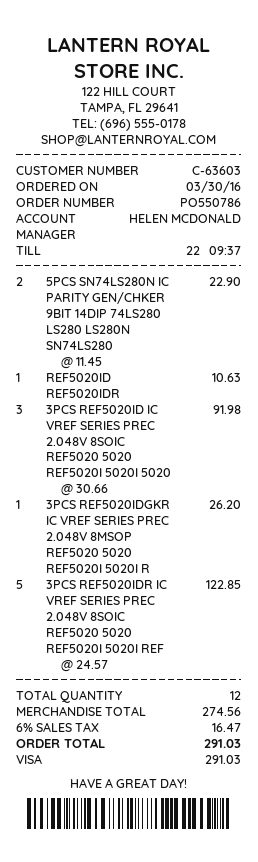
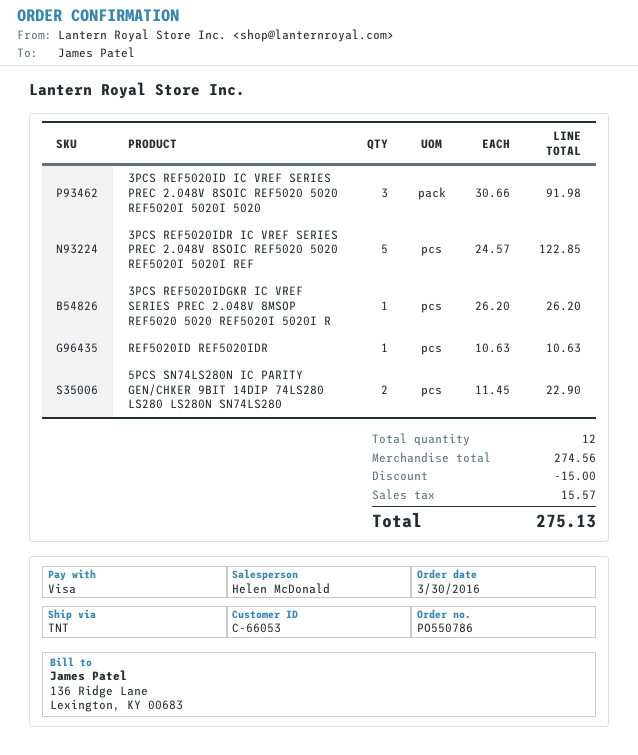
customer number: C-63603 -> C-66053
discount: none -> 15.00
tax: 16.47 -> 15.57
total: 291.03 -> 275.13

